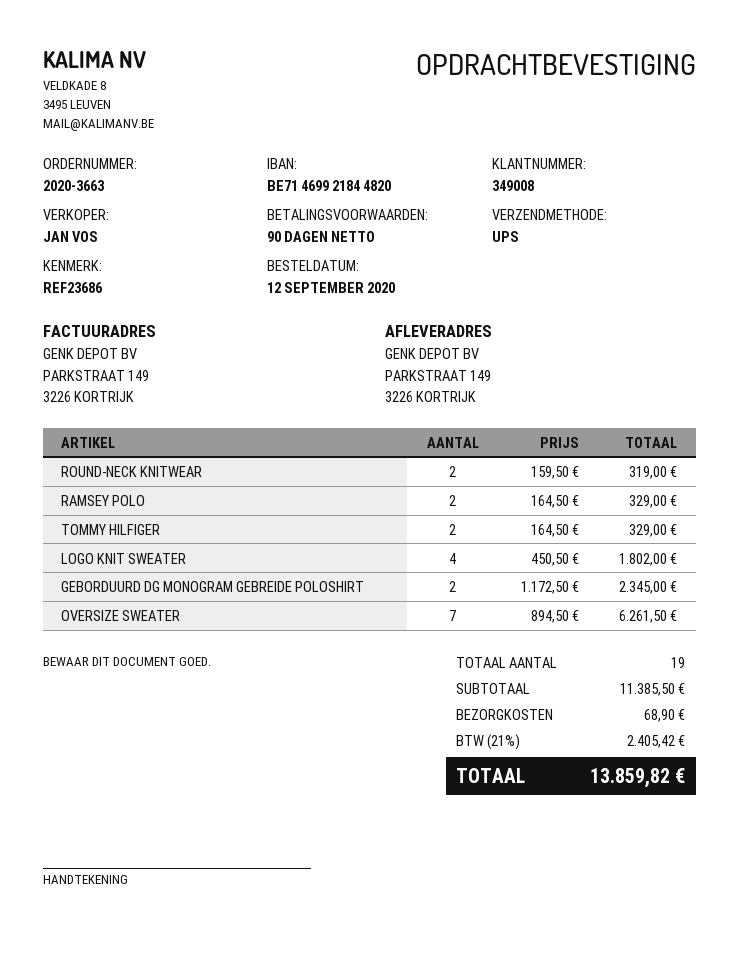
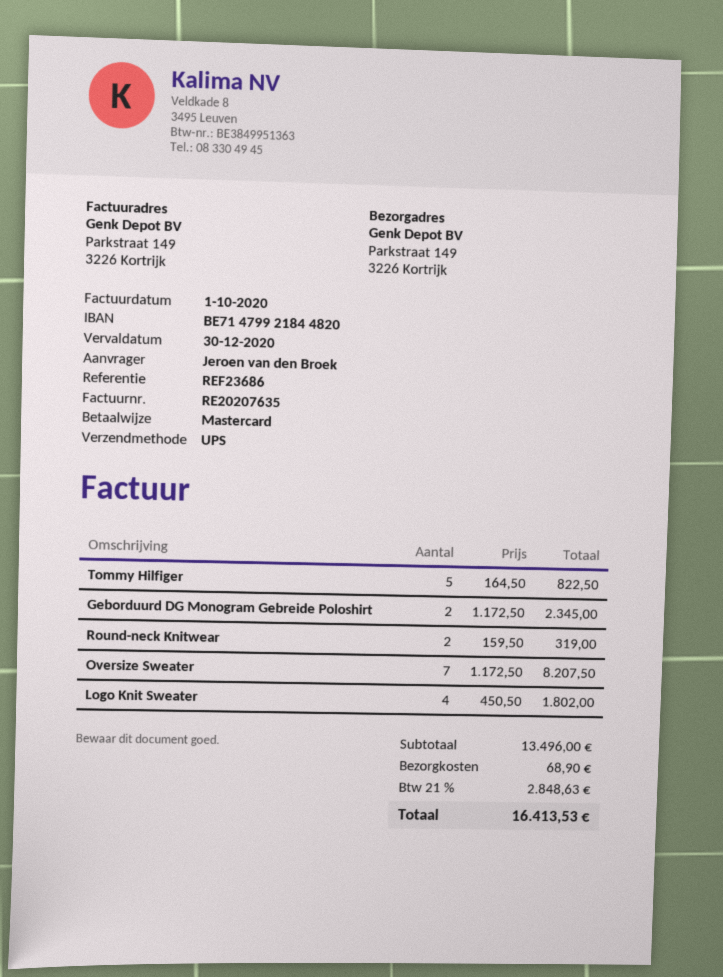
bank account: BE71469921844820 -> BE71479921844820
RAMSEY POLO: 2 x 164.50 = 329.00 -> none
TOMMY HILFIGER: 2 x 164.50 = 329.00 -> 5 x 164.50 = 822.50
OVERSIZE SWEATER: 7 x 894.50 = 6261.50 -> 7 x 1172.50 = 8207.50
subtotal: 11385.50 -> 13496.00
tax: 21% = 2405.42 -> 21% = 2848.63
total: 13859.82 -> 16413.53

